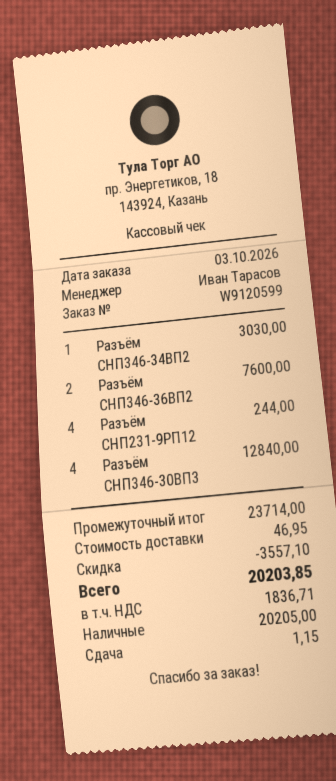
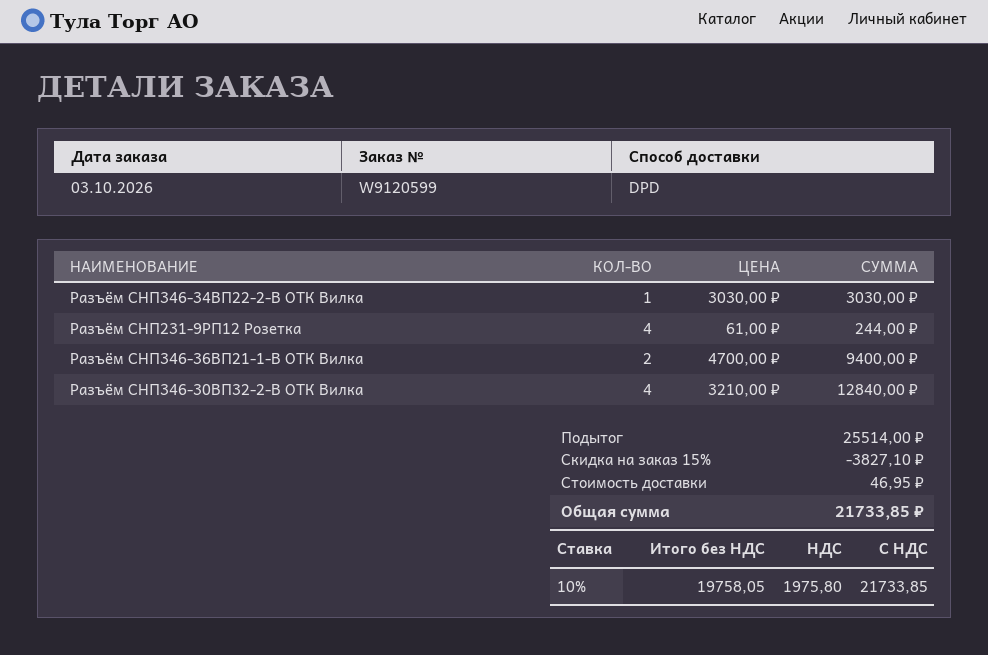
Разъём СНП346-36ВП2: 2 for 7600.00 -> 2 for 9400.00
subtotal: 23714.00 -> 25514.00
discount: 3557.10 -> 3827.10
tax: 1836.71 -> 1975.80
total: 20203.85 -> 21733.85

